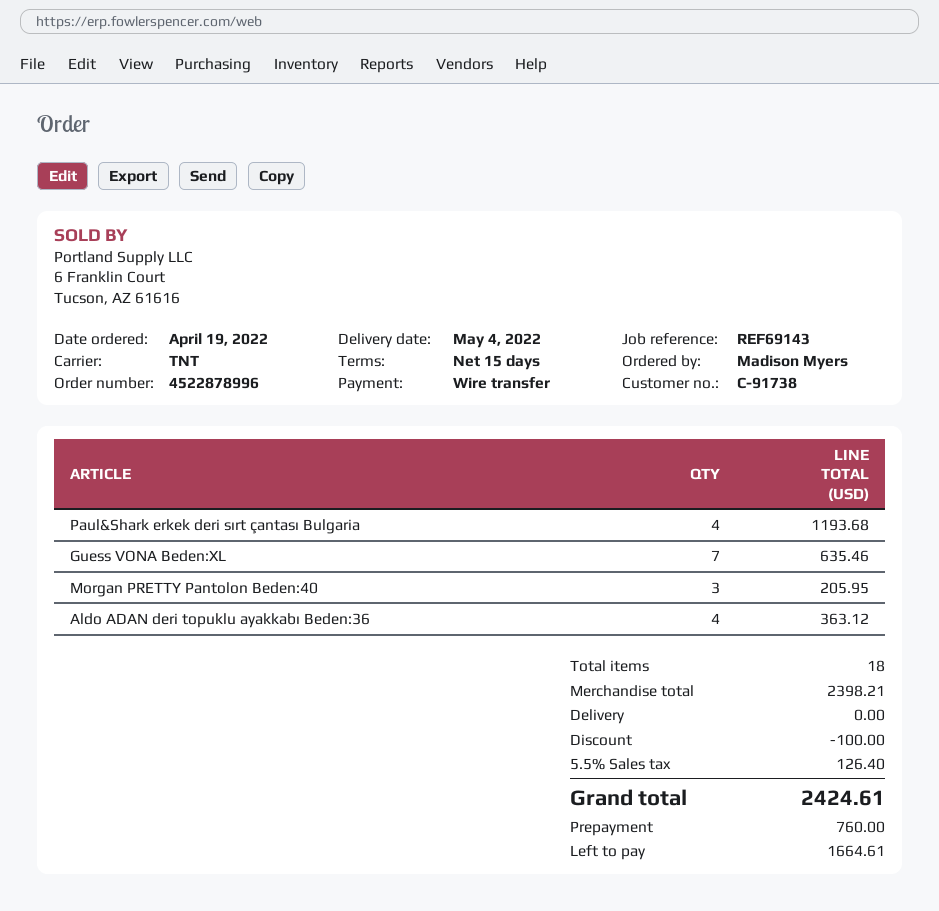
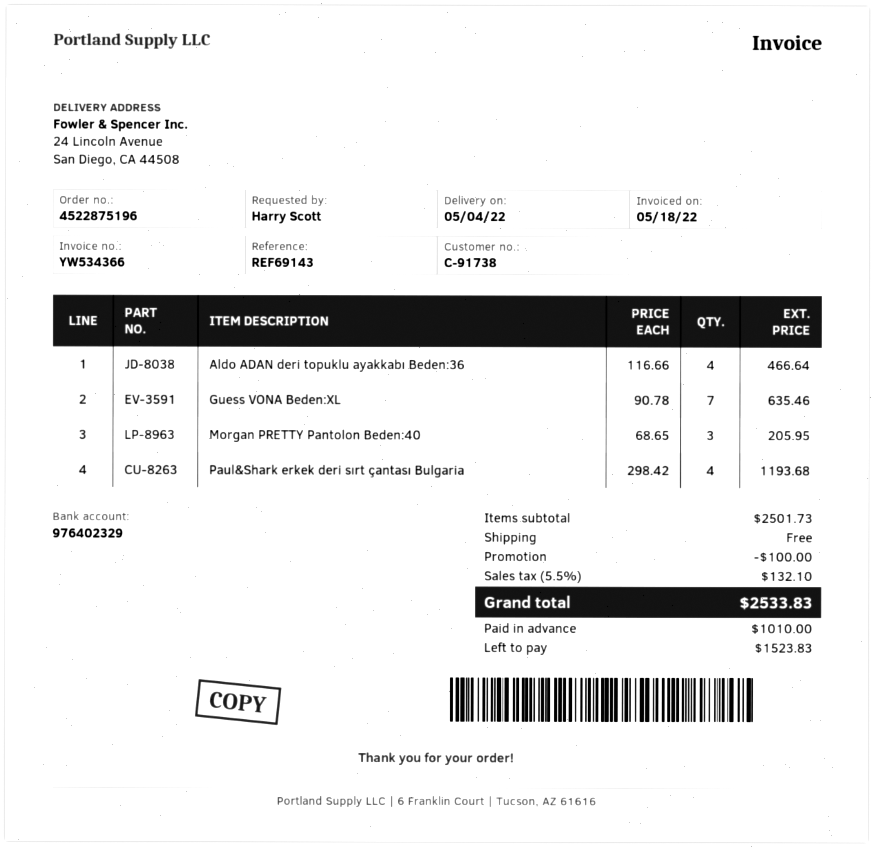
order number: 4522878996 -> 4522875196
ordered by: Madison Myers -> Harry Scott
Aldo ADAN deri topuklu ayakkabı Beden:36: 4 for 363.12 -> 4 for 466.64
subtotal: 2398.21 -> 2501.73
tax: 5.5% = 126.40 -> 5.5% = 132.10
total: 2424.61 -> 2533.83
deposit: 760.00 -> 1010.00
balance: 1664.61 -> 1523.83

